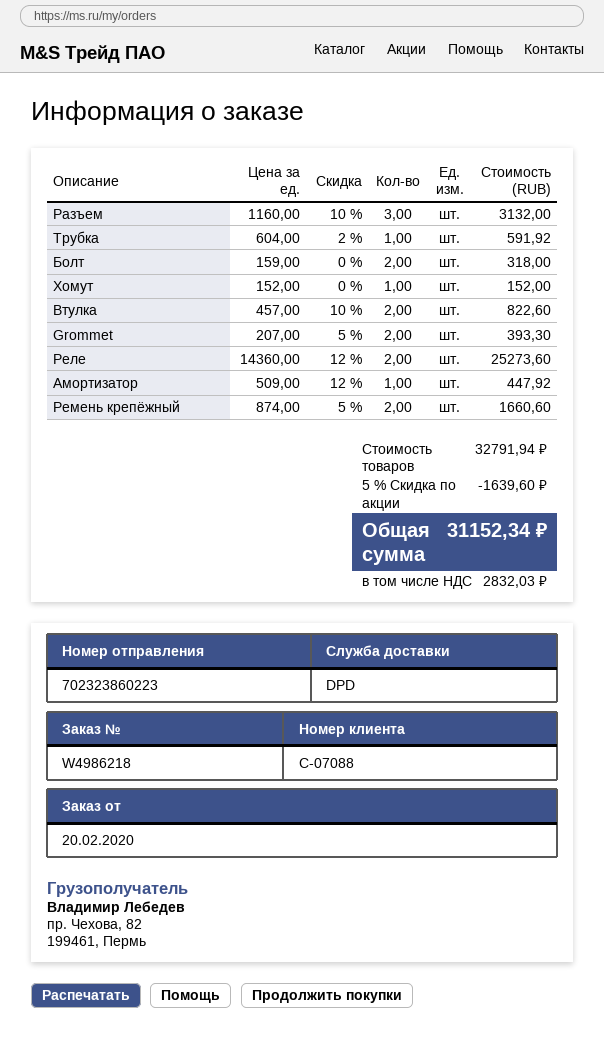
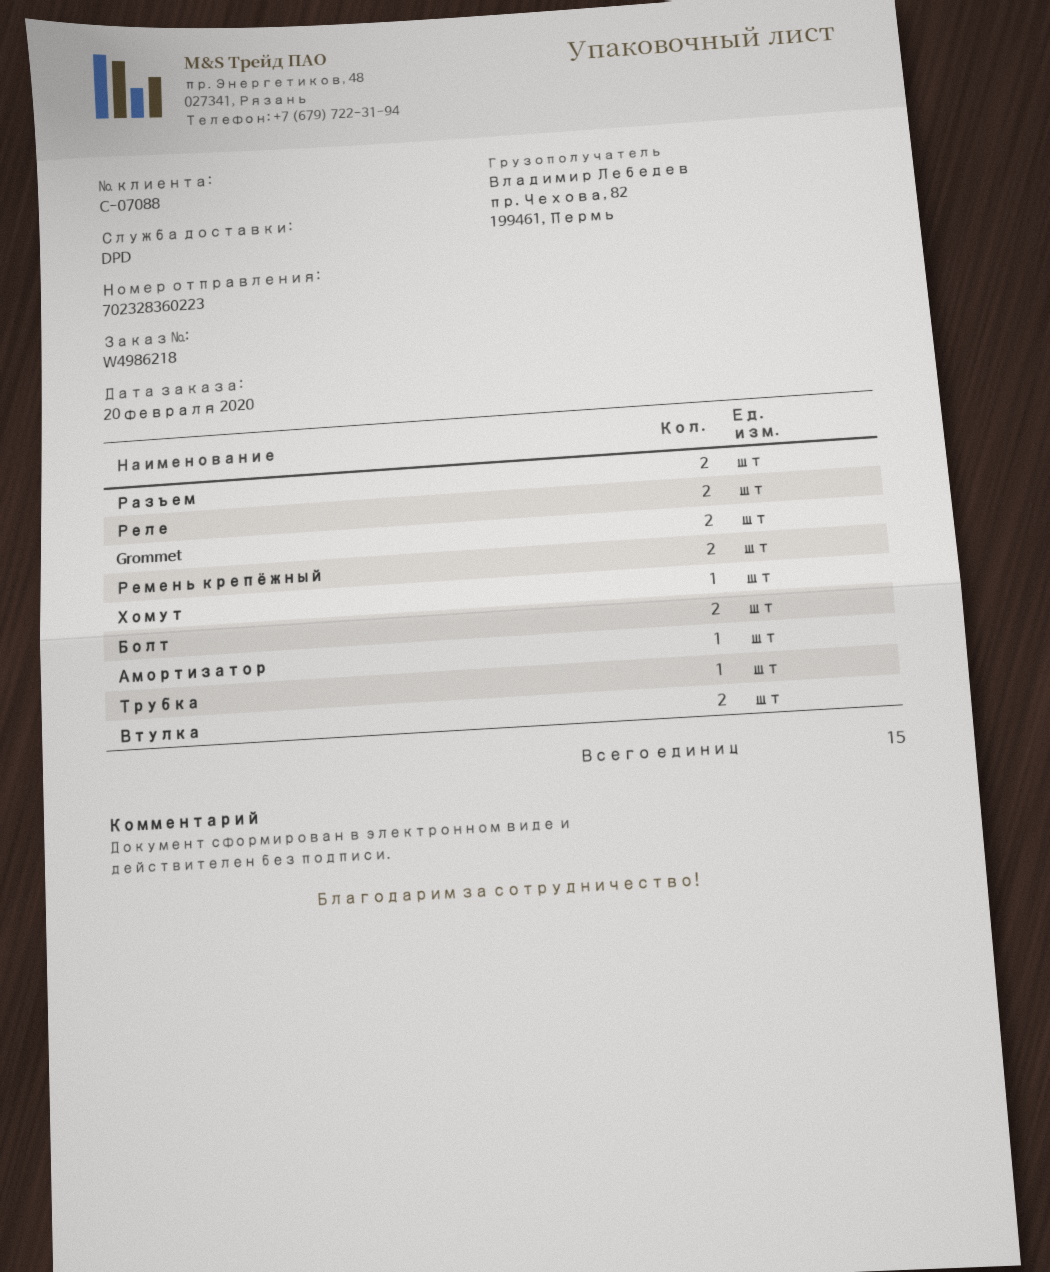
tracking number: 702323860223 -> 702328360223
Разъем: 3 -> 2

